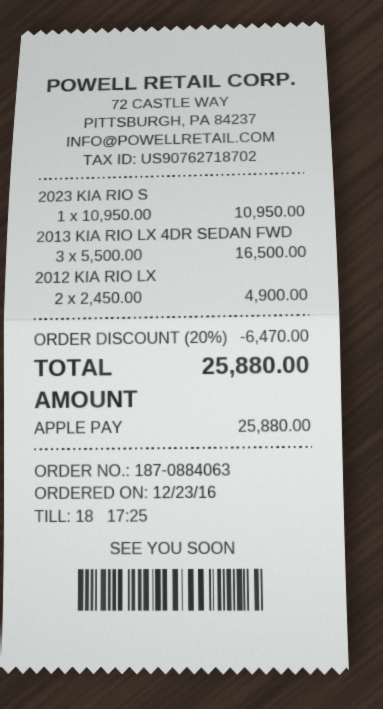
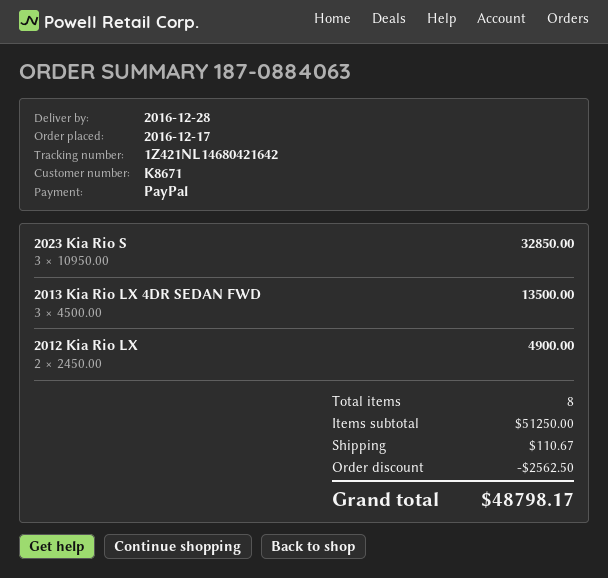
order date: 2016-12-23 -> 2016-12-17
payment method: Apple Pay -> PayPal
2023 KIA RIO S: 1 x 10950.00 = 10950.00 -> 3 x 10950.00 = 32850.00
2013 KIA RIO LX 4DR SEDAN FWD: 3 x 5500.00 = 16500.00 -> 3 x 4500.00 = 13500.00
discount: 6470.00 -> 2562.50
shipping: none -> 110.67
total: 25880.00 -> 48798.17

